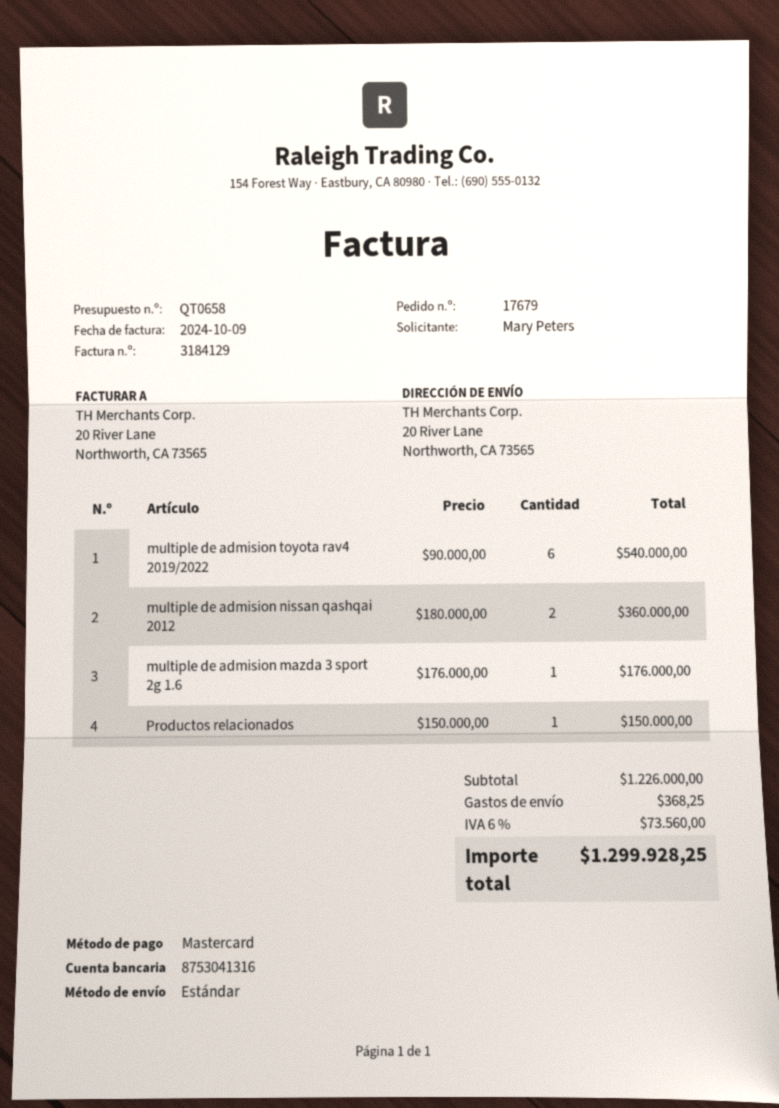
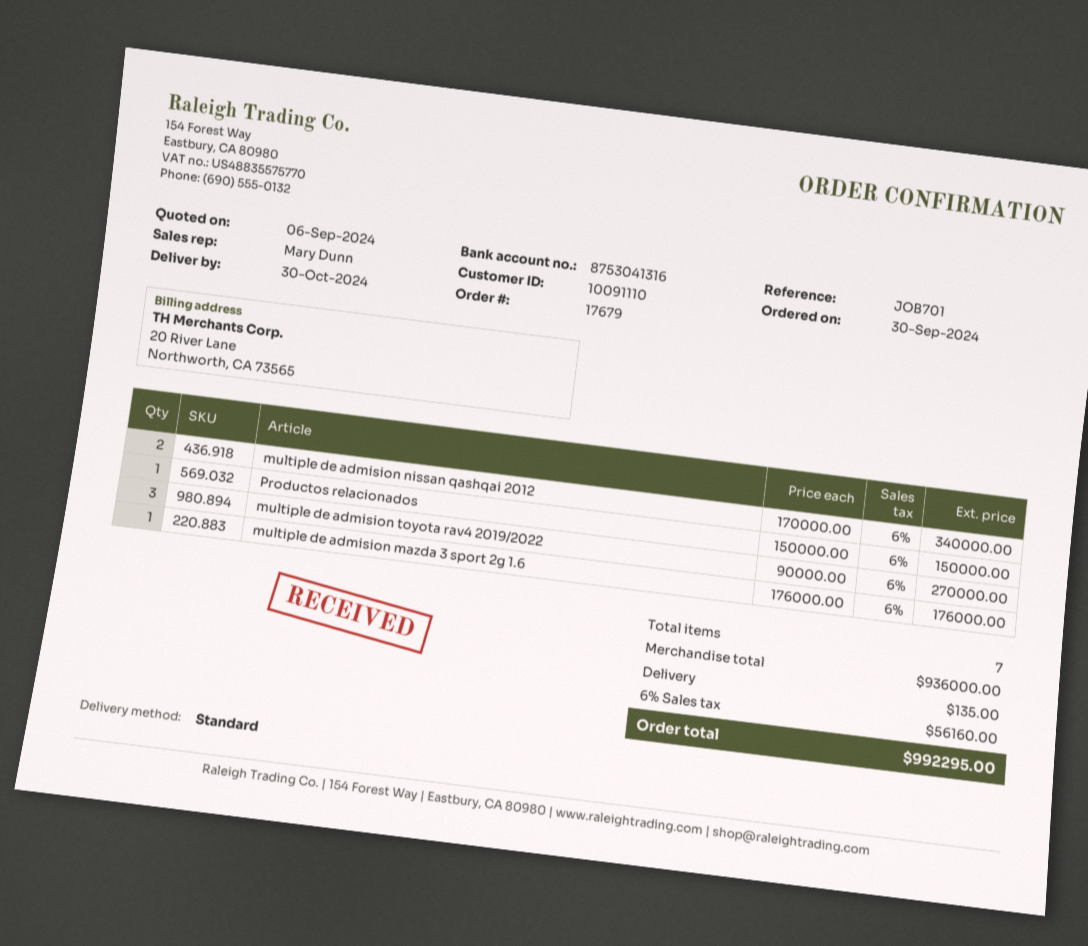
multiple de admision toyota rav4 2019/2022: 6 x 90000.00 = 540000.00 -> 3 x 90000.00 = 270000.00
multiple de admision nissan qashqai 2012: 2 x 180000.00 = 360000.00 -> 2 x 170000.00 = 340000.00
subtotal: 1226000.00 -> 936000.00
shipping: 368.25 -> 135.00
tax: 6% = 73560.00 -> 6% = 56160.00
total: 1299928.25 -> 992295.00

